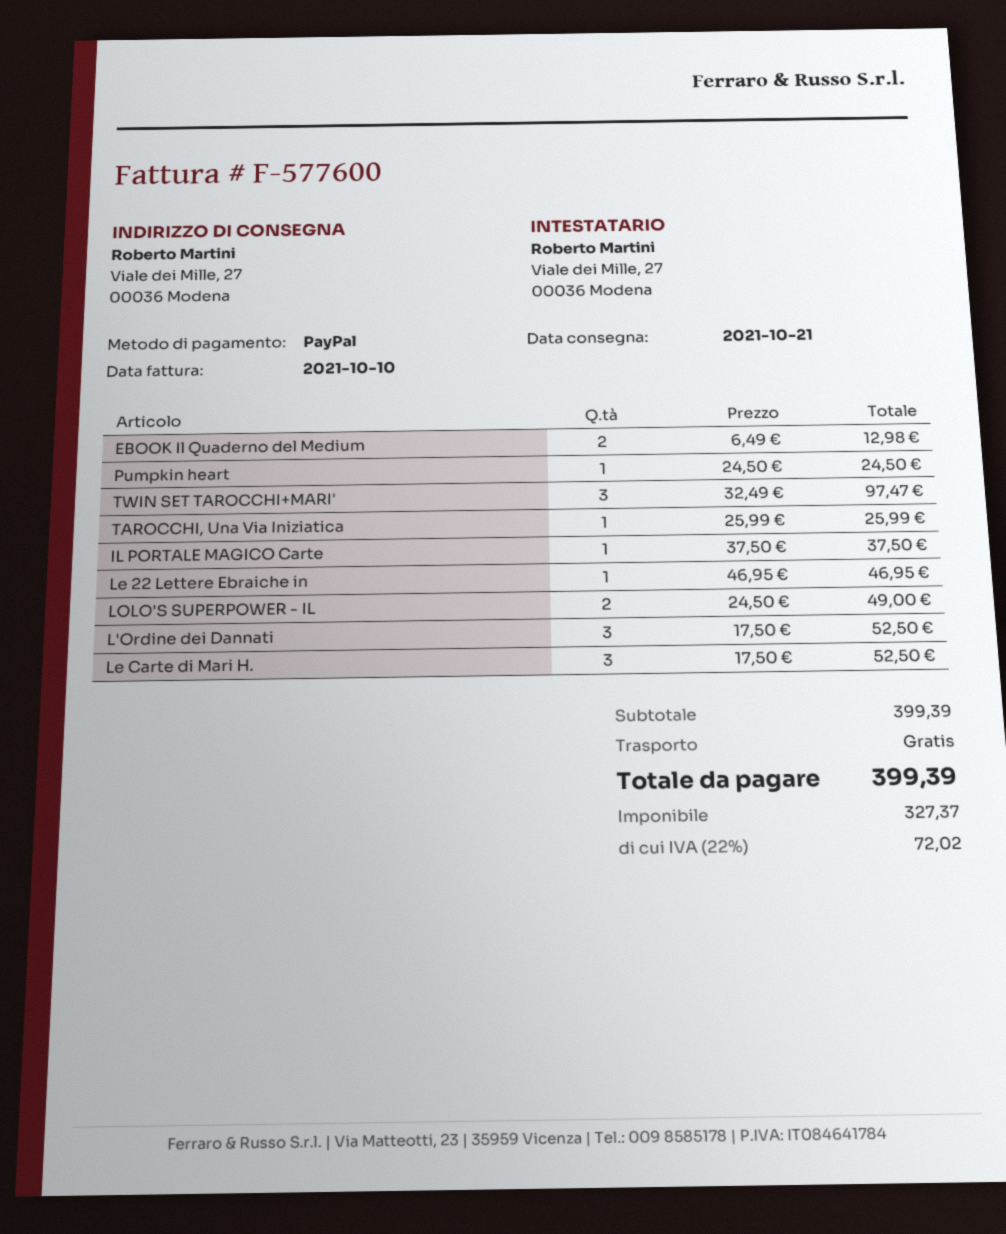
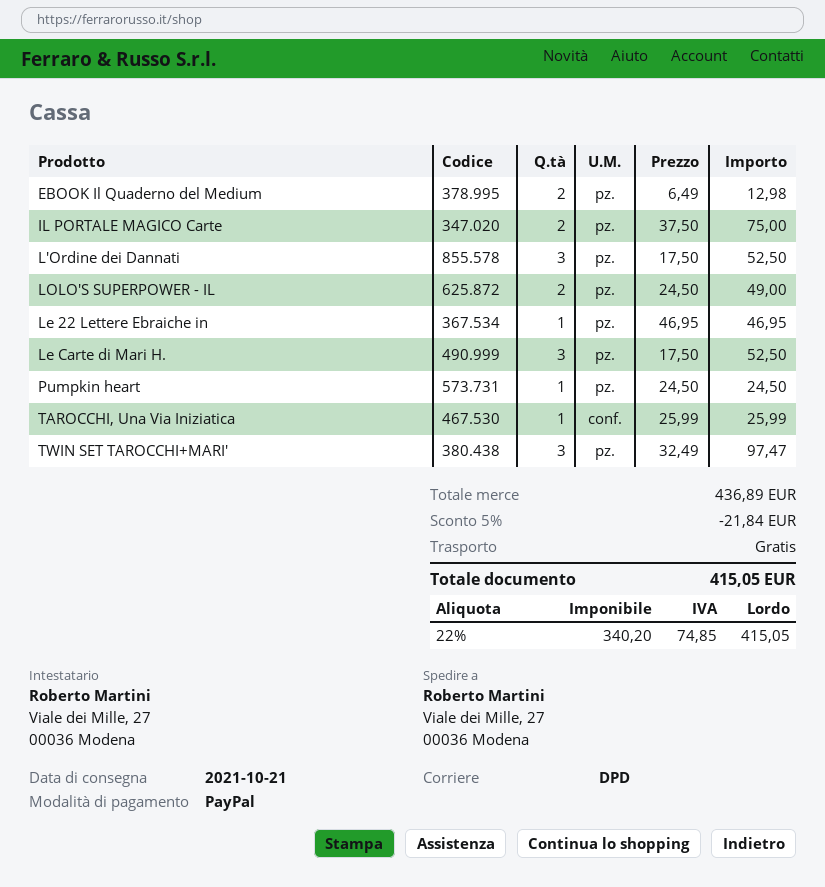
IL PORTALE MAGICO Carte: 1 x 37.50 = 37.50 -> 2 x 37.50 = 75.00
subtotal: 399.39 -> 436.89
discount: none -> 5% = 21.84
net: 327.37 -> 340.20
tax: 22% = 72.02 -> 22% = 74.85
total: 399.39 -> 415.05

